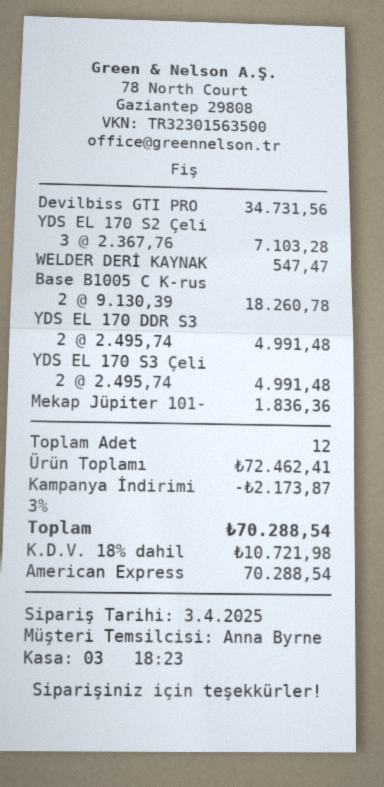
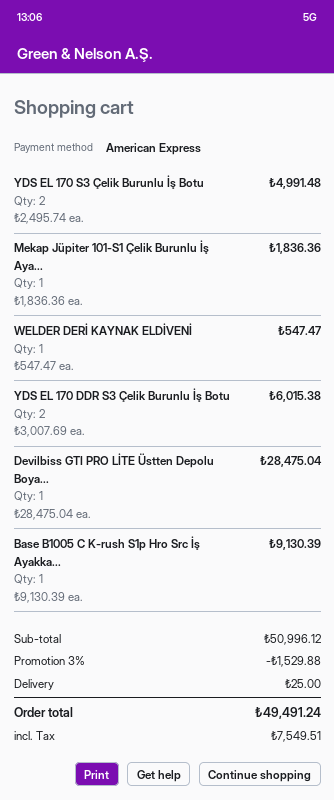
Devilbiss GTI PRO: 1 x 34731.56 = 34731.56 -> 1 x 28475.04 = 28475.04
YDS EL 170 S2 Çeli: 3 x 2367.76 = 7103.28 -> none
Base B1005 C K-rus: 2 x 9130.39 = 18260.78 -> 1 x 9130.39 = 9130.39
YDS EL 170 DDR S3: 2 x 2495.74 = 4991.48 -> 2 x 3007.69 = 6015.38
subtotal: 72462.41 -> 50996.12
discount: 3% = 2173.87 -> 3% = 1529.88
shipping: none -> 25.00
tax: 10721.98 -> 7549.51
total: 70288.54 -> 49491.24

